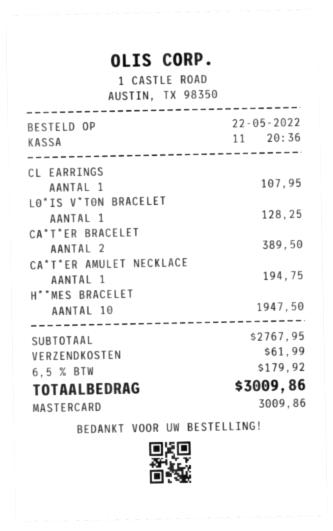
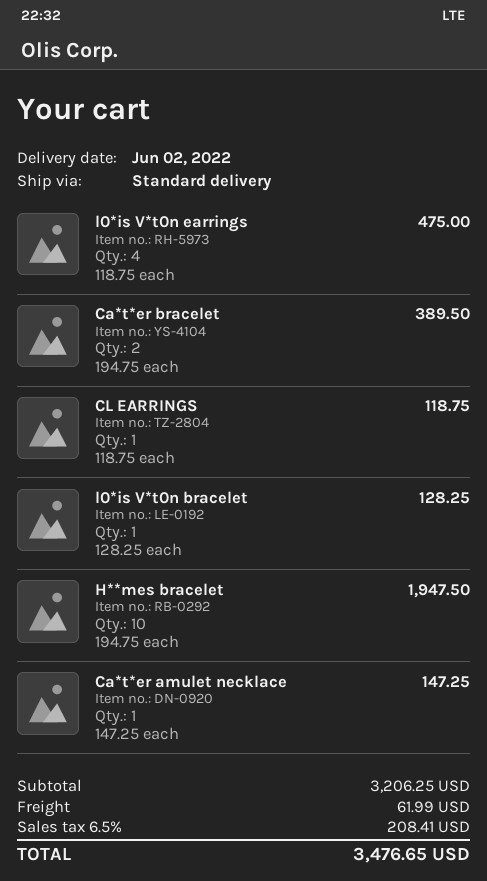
CL EARRINGS: 1 for 107.95 -> 1 for 118.75
CA*T*ER AMULET NECKLACE: 1 for 194.75 -> 1 for 147.25
l0*is V*t0n earrings: none -> 4 for 475.00
subtotal: 2767.95 -> 3206.25
tax: 6.5% = 179.92 -> 6.5% = 208.41
total: 3009.86 -> 3476.65

